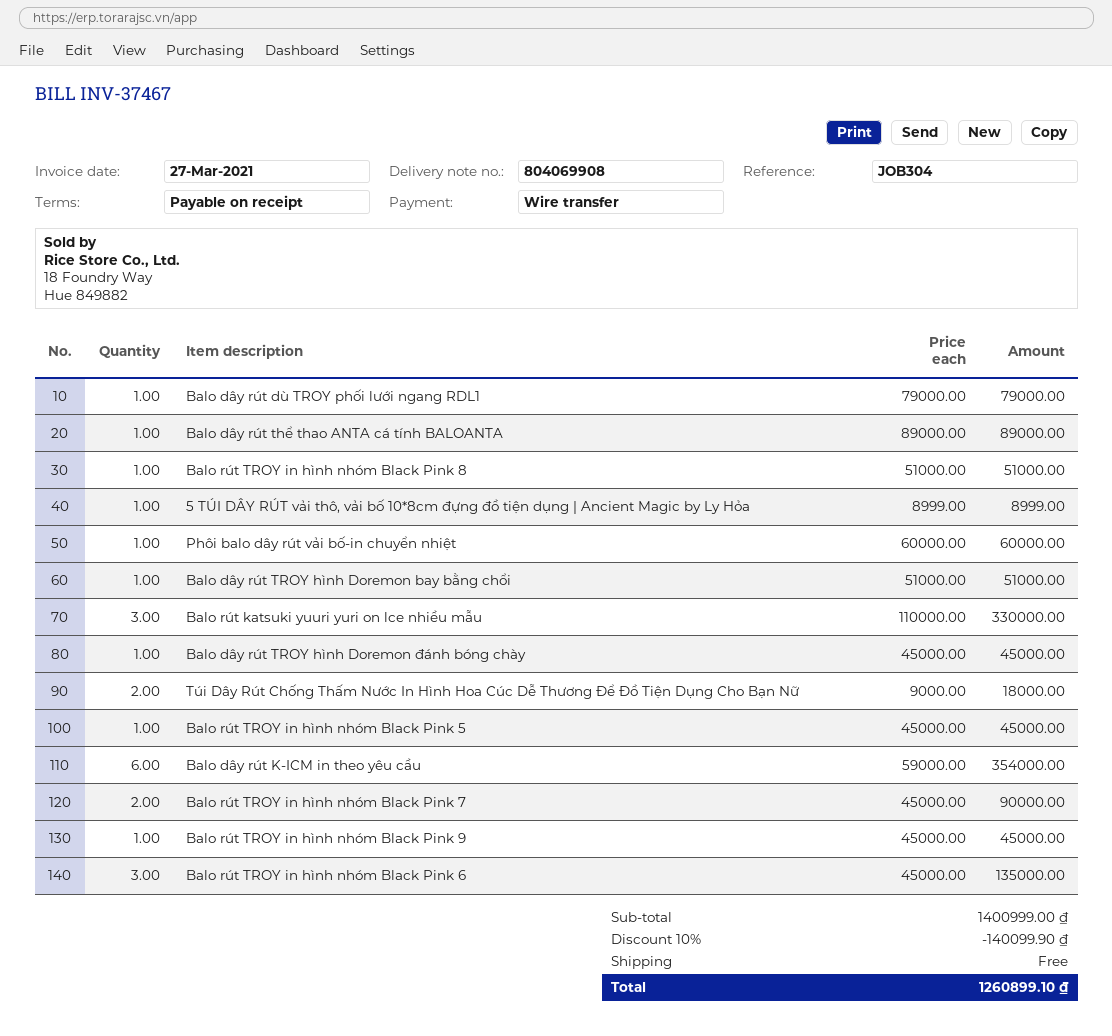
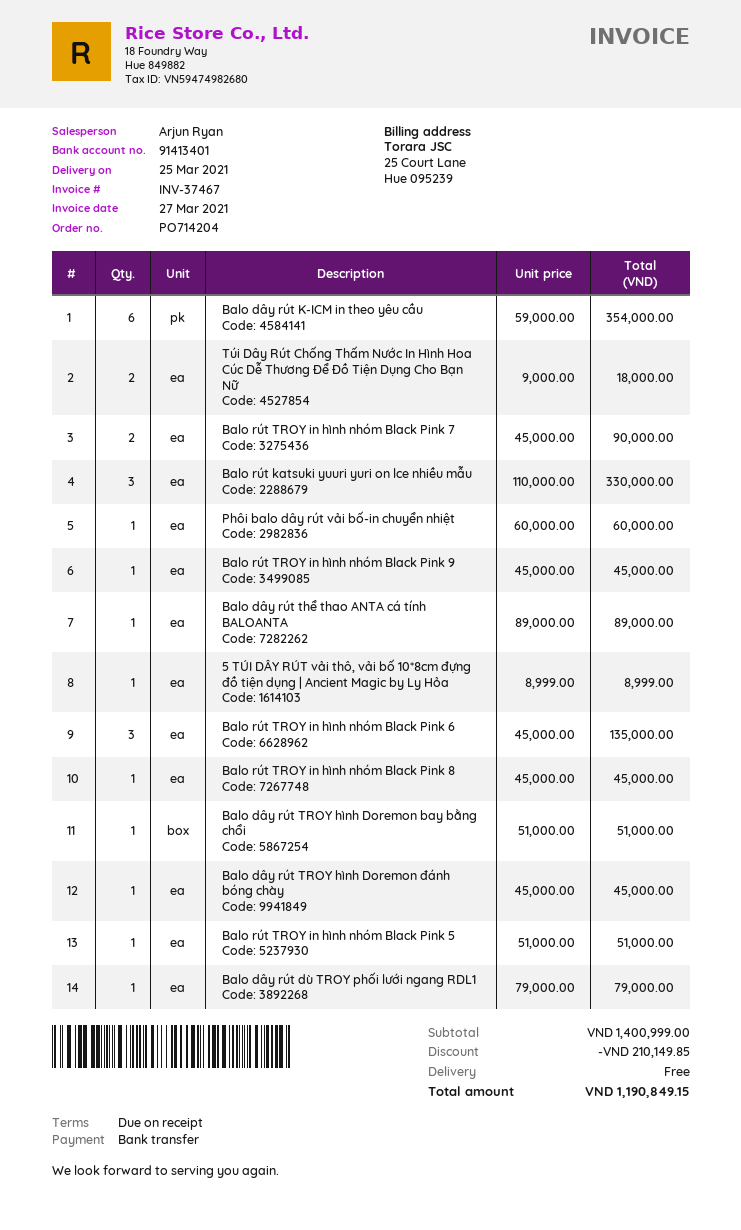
Balo rút TROY in hình nhóm Black Pink 8: 1 x 51000.00 = 51000.00 -> 1 x 45000.00 = 45000.00
Balo rút TROY in hình nhóm Black Pink 5: 1 x 45000.00 = 45000.00 -> 1 x 51000.00 = 51000.00
discount: 140099.90 -> 210149.85
total: 1260899.10 -> 1190849.15

